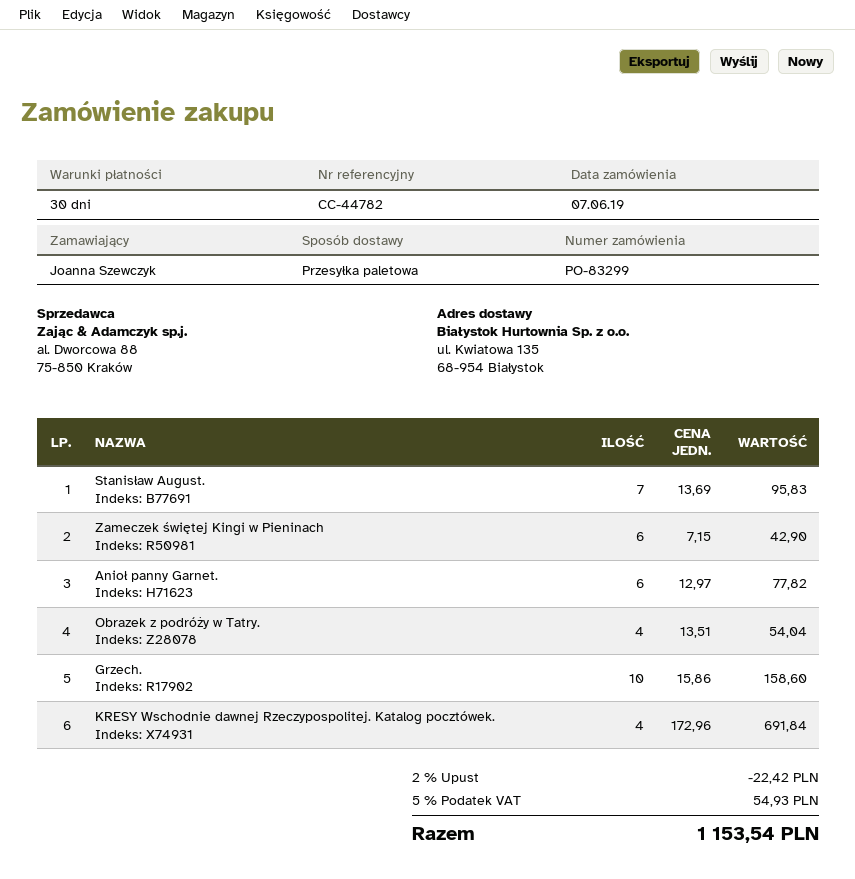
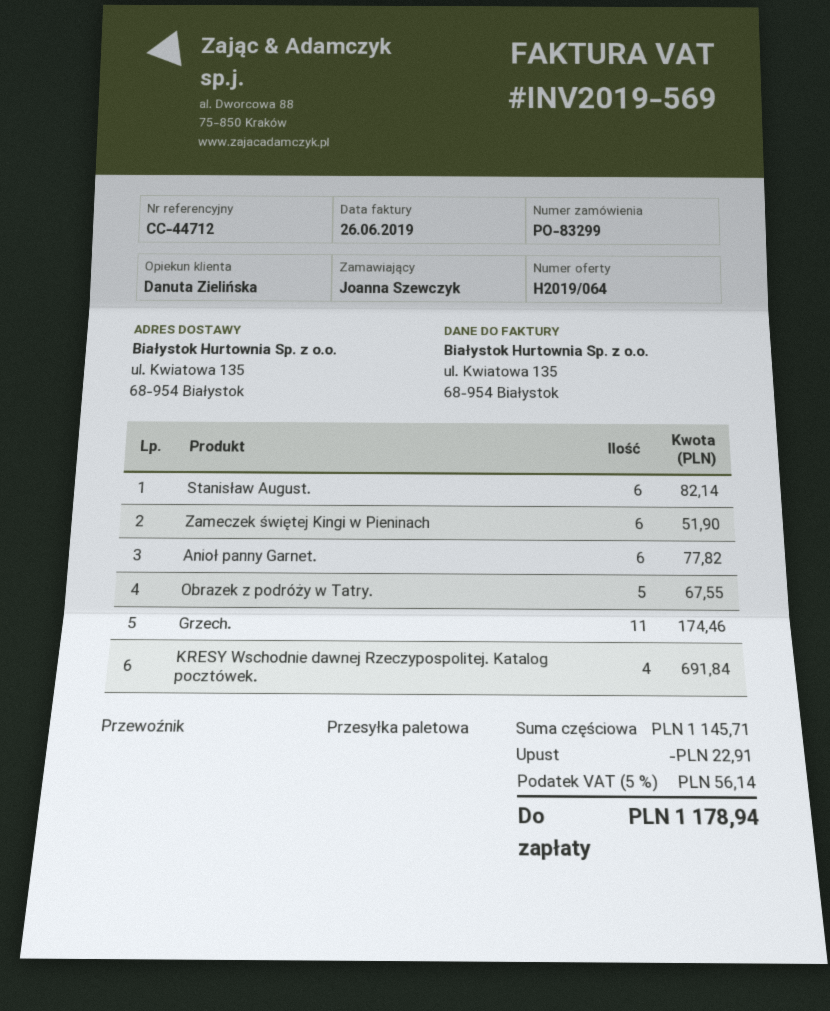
reference: CC-44782 -> CC-44712
Stanisław August.: 7 for 95.83 -> 6 for 82.14
Zameczek świętej Kingi w Pieninach: 6 for 42.90 -> 6 for 51.90
Obrazek z podróży w Tatry.: 4 for 54.04 -> 5 for 67.55
Grzech.: 10 for 158.60 -> 11 for 174.46
discount: 22.42 -> 22.91
tax: 5% = 54.93 -> 5% = 56.14
total: 1153.54 -> 1178.94

